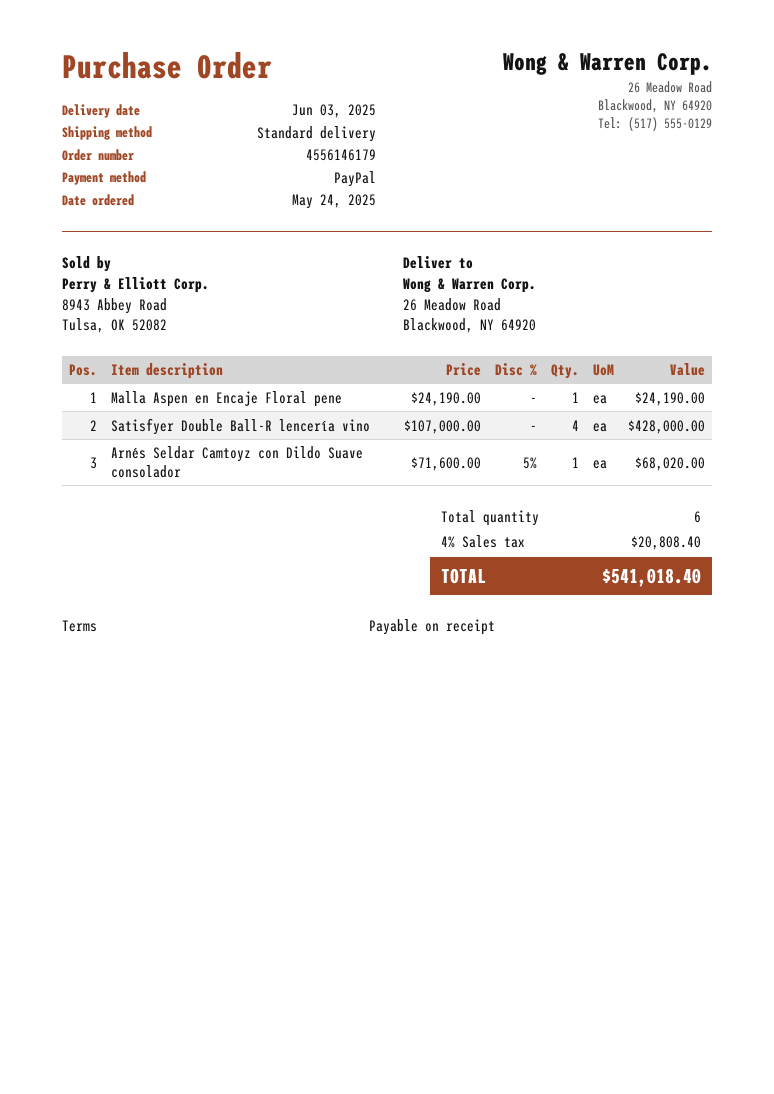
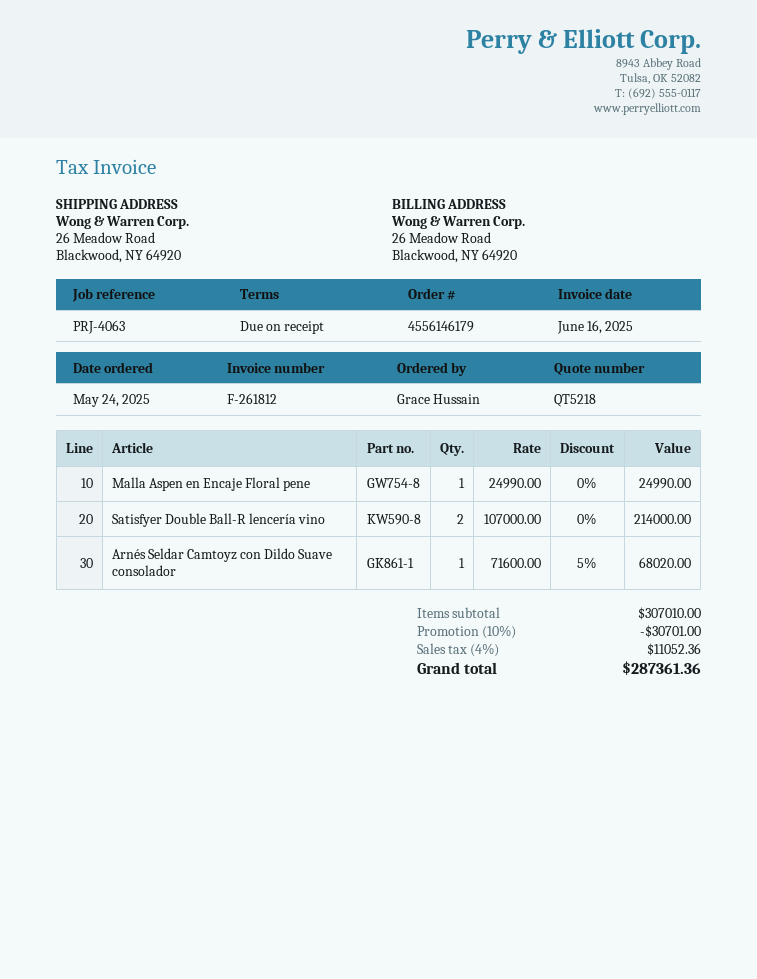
Malla Aspen en Encaje Floral pene: 1 x 24190.00 = 24190.00 -> 1 x 24990.00 = 24990.00
Satisfyer Double Ball-R lencería vino: 4 x 107000.00 = 428000.00 -> 2 x 107000.00 = 214000.00
discount: none -> 10% = 30701.00
tax: 4% = 20808.40 -> 4% = 11052.36
total: 541018.40 -> 287361.36

